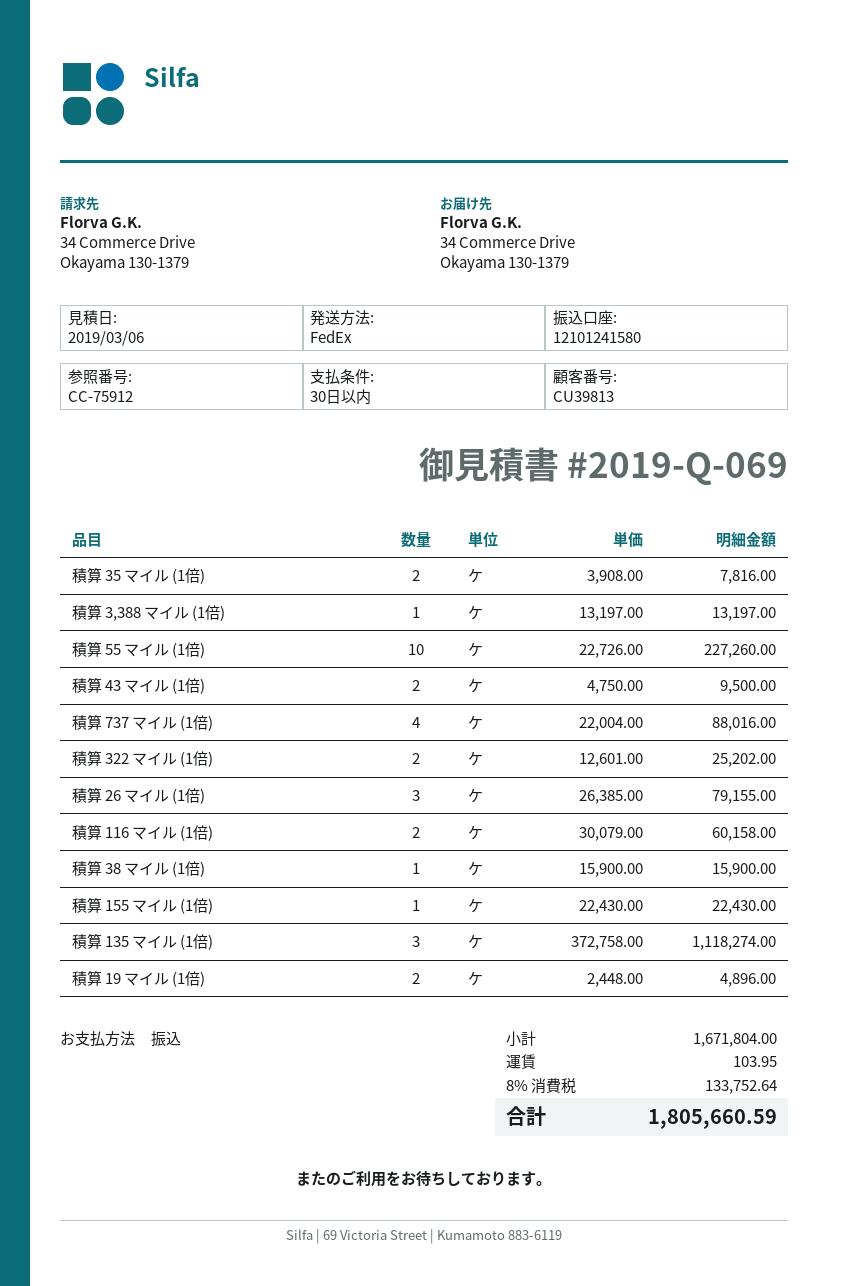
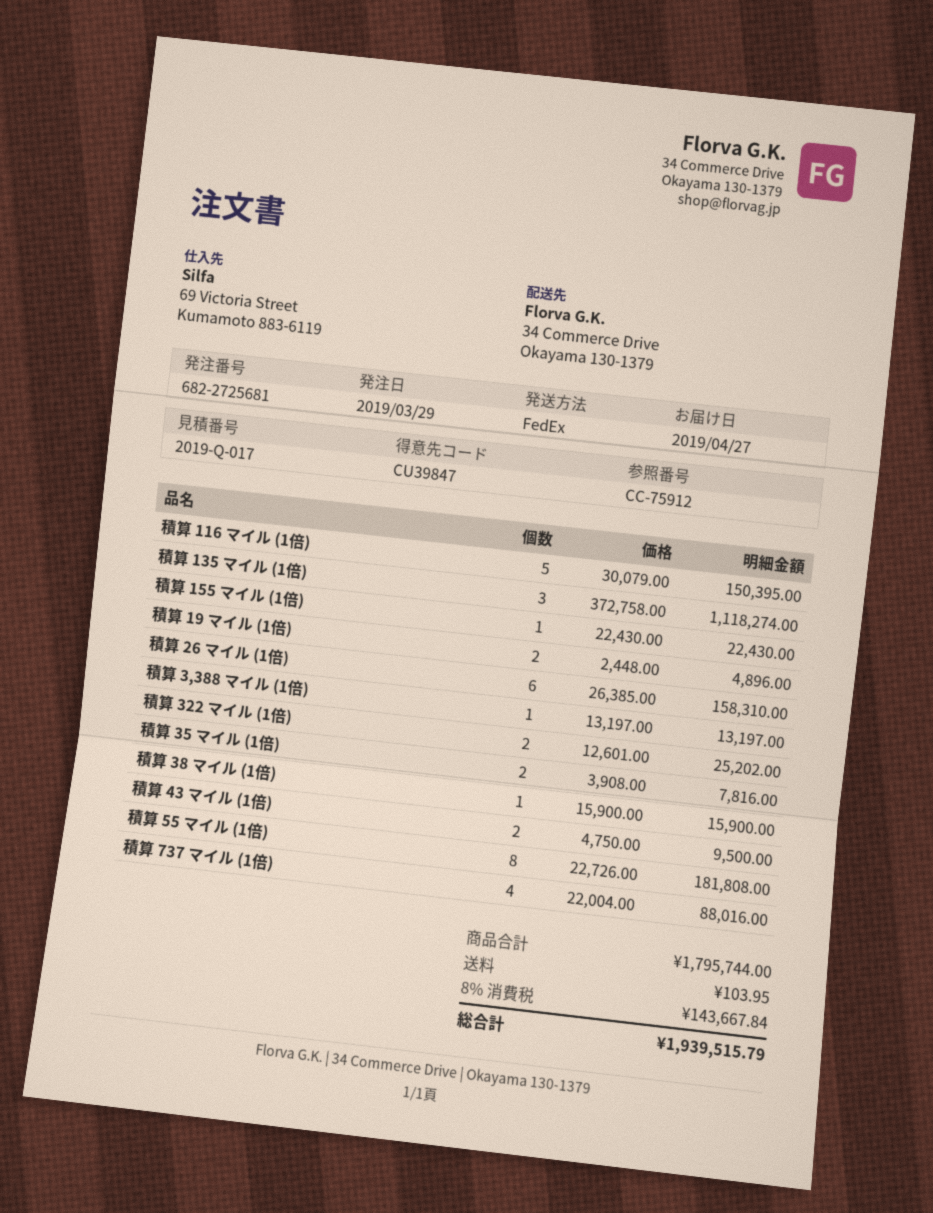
quote number: 2019-Q-069 -> 2019-Q-017
customer number: CU39813 -> CU39847
積算 55 マイル (1倍): 10 x 22726.00 = 227260.00 -> 8 x 22726.00 = 181808.00
積算 26 マイル (1倍): 3 x 26385.00 = 79155.00 -> 6 x 26385.00 = 158310.00
積算 116 マイル (1倍): 2 x 30079.00 = 60158.00 -> 5 x 30079.00 = 150395.00
subtotal: 1671804.00 -> 1795744.00
tax: 8% = 133752.64 -> 8% = 143667.84
total: 1805660.59 -> 1939515.79

